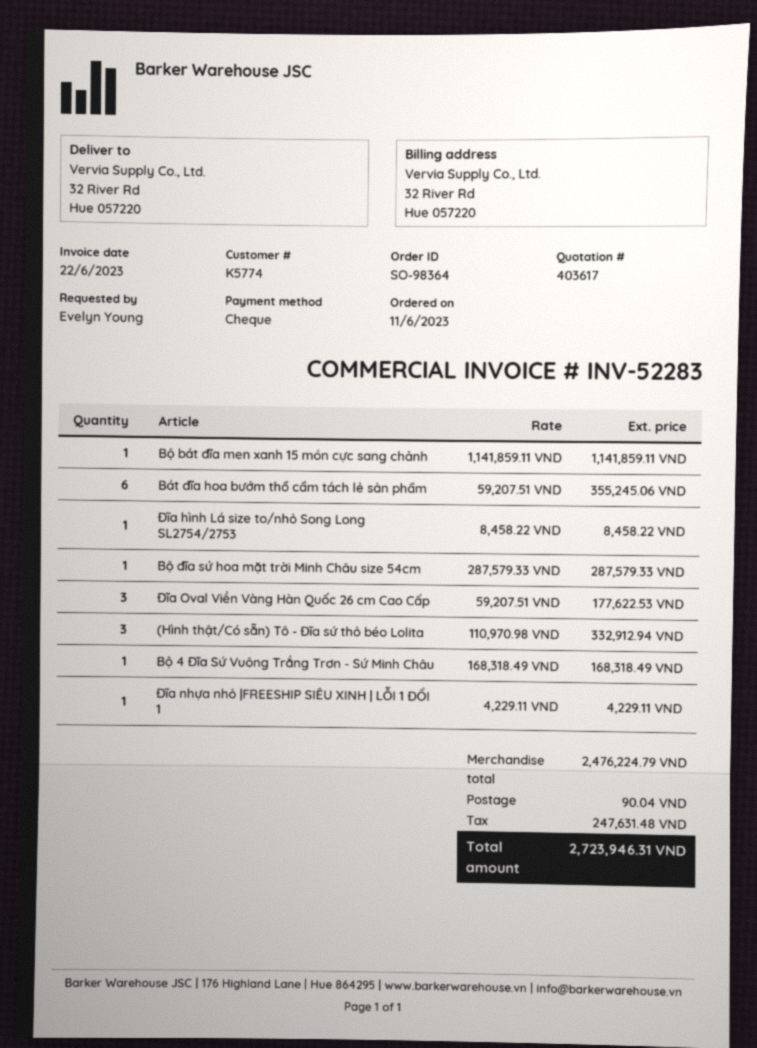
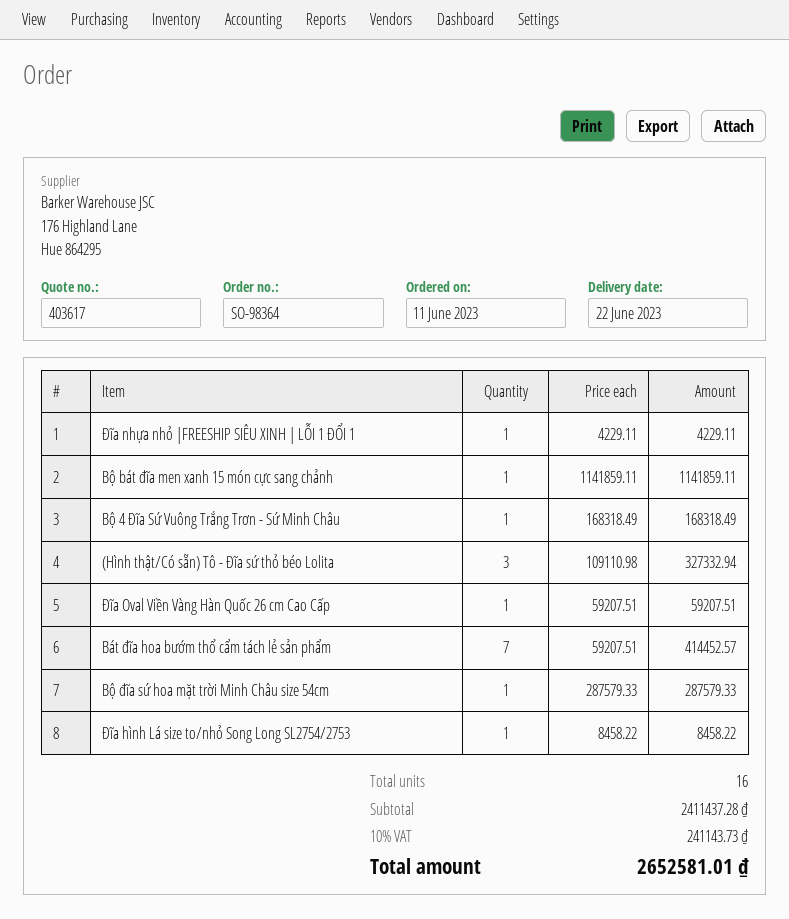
Bát đĩa hoa bướm thổ cẩm tách lẻ sản phẩm: 6 x 59207.51 = 355245.06 -> 7 x 59207.51 = 414452.57
Đĩa Oval Viền Vàng Hàn Quốc 26 cm Cao Cấp: 3 x 59207.51 = 177622.53 -> 1 x 59207.51 = 59207.51
(Hình thật/Có sẵn) Tô - Đĩa sứ thỏ béo Lolita: 3 x 110970.98 = 332912.94 -> 3 x 109110.98 = 327332.94
subtotal: 2476224.79 -> 2411437.28
shipping: 90.04 -> none
tax: 247631.48 -> 241143.73
total: 2723946.31 -> 2652581.01

